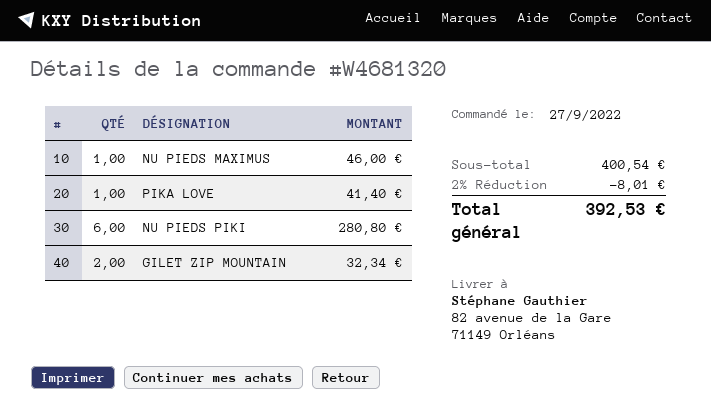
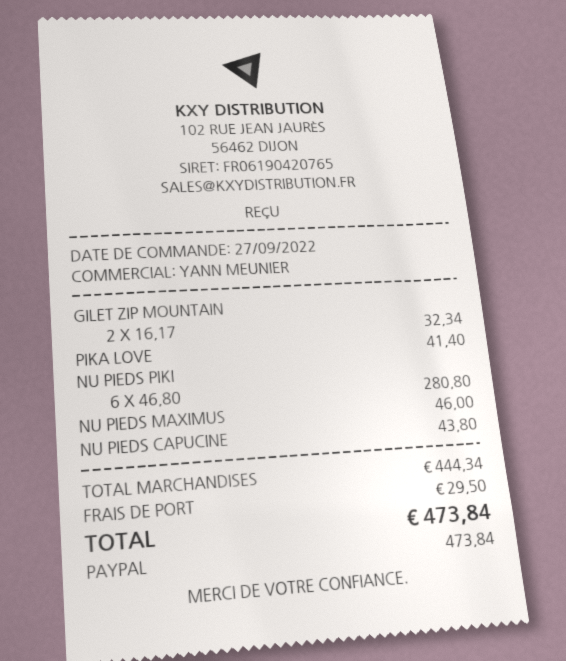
NU PIEDS CAPUCINE: none -> 1 for 43.80
subtotal: 400.54 -> 444.34
discount: 2% = 8.01 -> none
shipping: none -> 29.50
total: 392.53 -> 473.84

